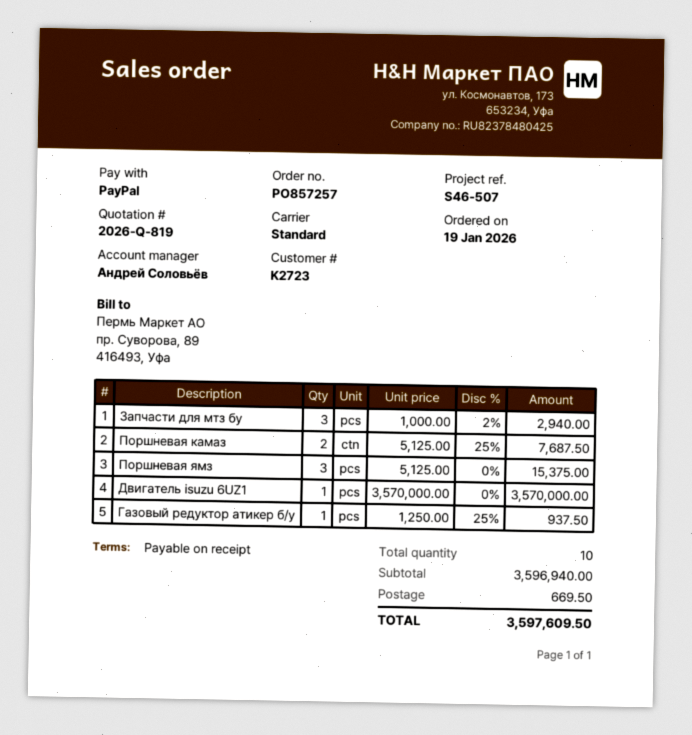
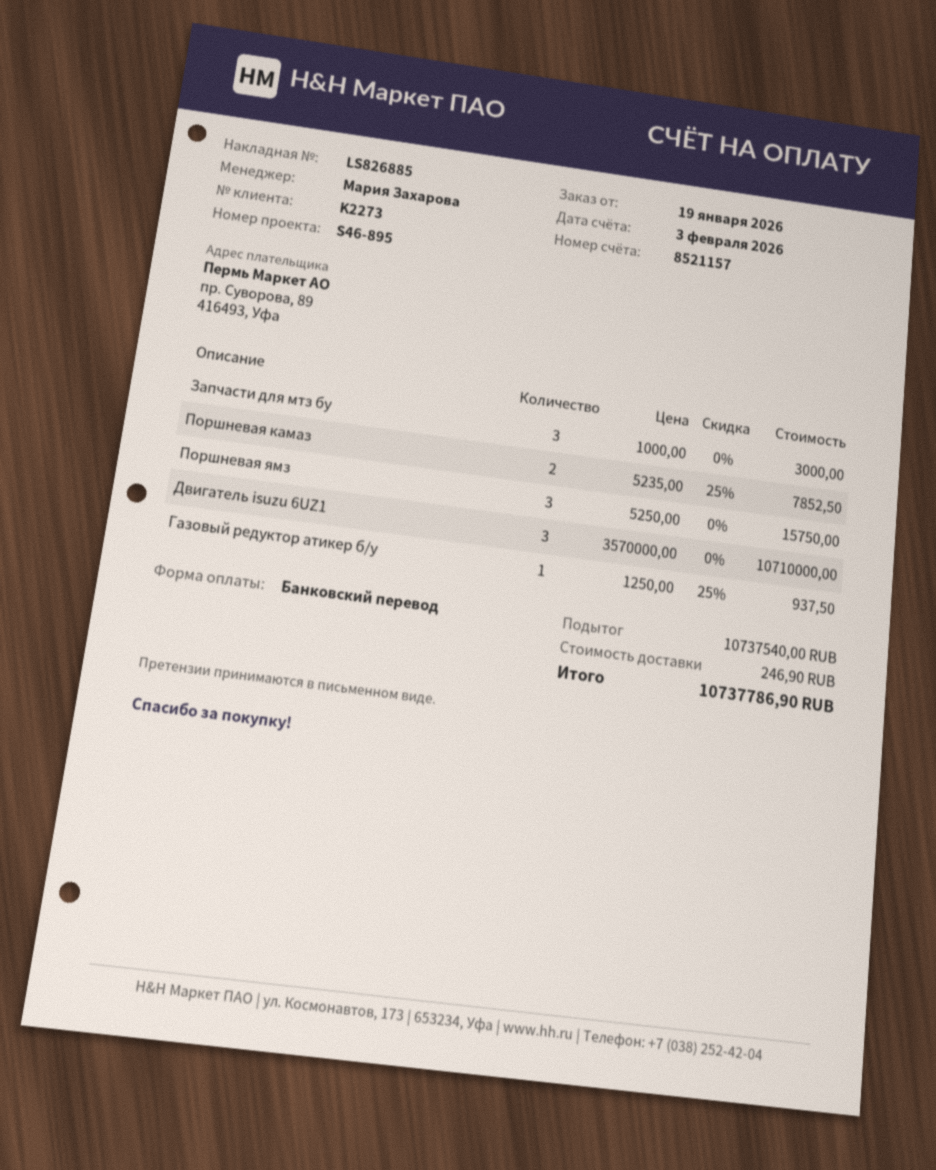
customer number: K2723 -> K2273
reference: S46-507 -> S46-895
sales rep: Андрей Соловьёв -> Мария Захарова
payment method: PayPal -> bank transfer
Запчасти для мтз бу: 3 x 1000.00 - 2% = 2940.00 -> 3 x 1000.00 = 3000.00
Поршневая камаз: 2 x 5125.00 - 25% = 7687.50 -> 2 x 5235.00 - 25% = 7852.50
Поршневая ямз: 3 x 5125.00 = 15375.00 -> 3 x 5250.00 = 15750.00
Двигатель isuzu 6UZ1: 1 x 3570000.00 = 3570000.00 -> 3 x 3570000.00 = 10710000.00
subtotal: 3596940.00 -> 10737540.00
shipping: 669.50 -> 246.90
total: 3597609.50 -> 10737786.90

